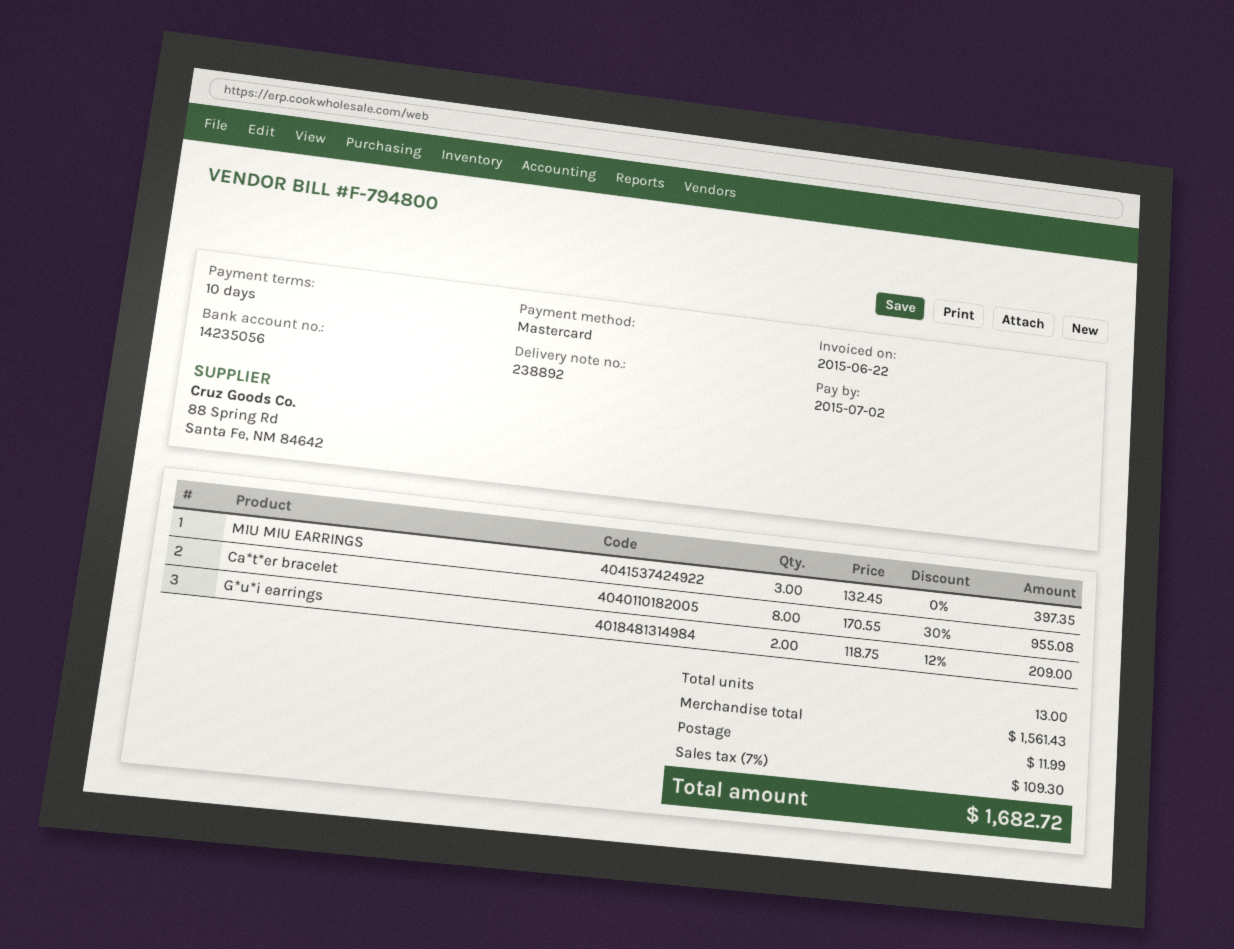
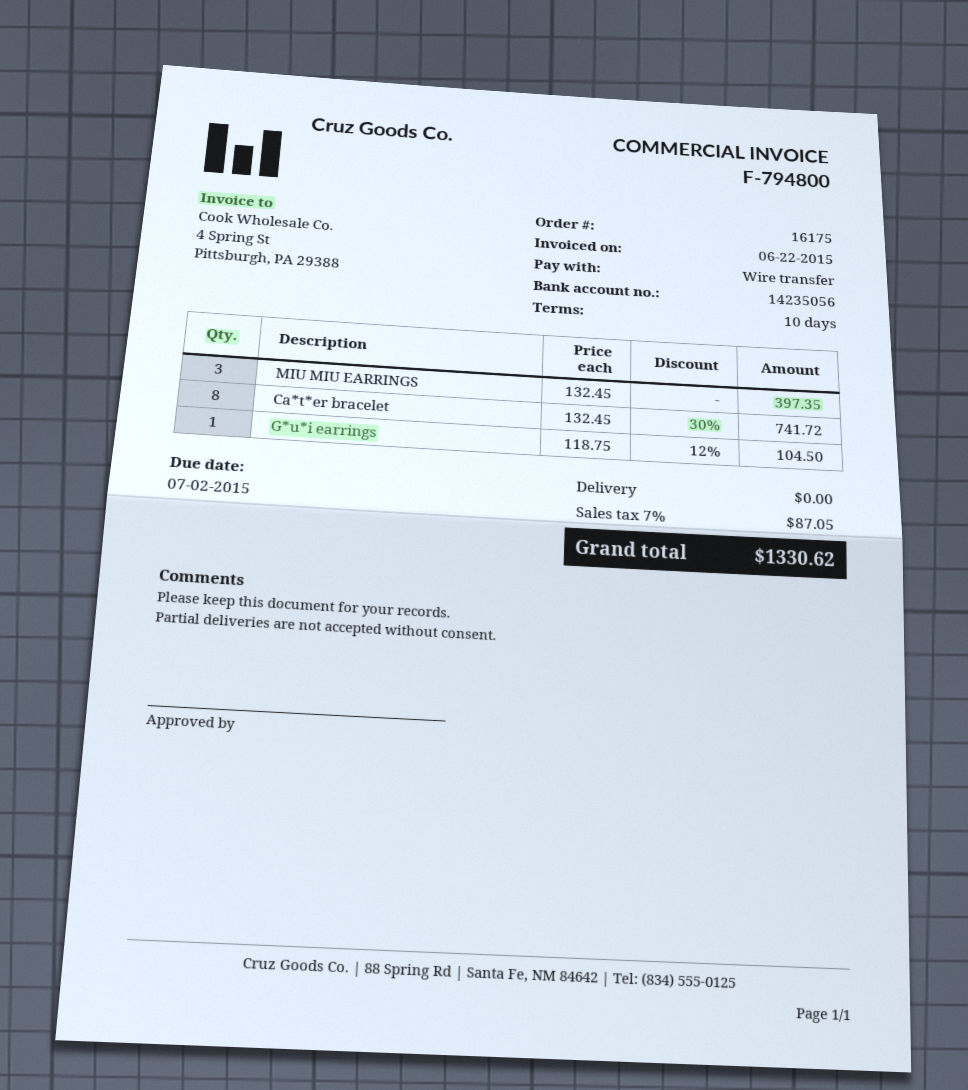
payment method: Mastercard -> bank transfer
Ca*t*er bracelet: 8 x 170.55 - 30% = 955.08 -> 8 x 132.45 - 30% = 741.72
G*u*i earrings: 2 x 118.75 - 12% = 209.00 -> 1 x 118.75 - 12% = 104.50
shipping: 11.99 -> 0.00
tax: 7% = 109.30 -> 7% = 87.05
total: 1682.72 -> 1330.62

